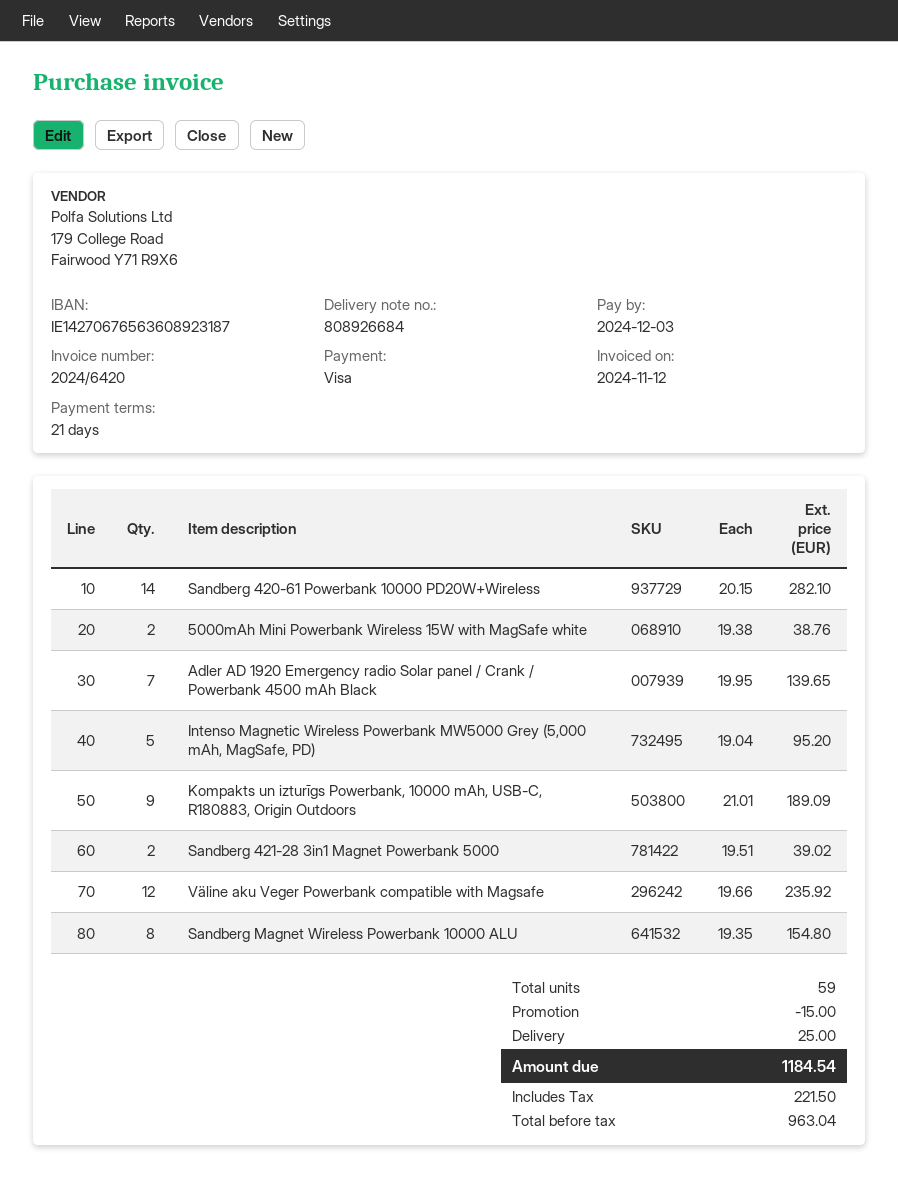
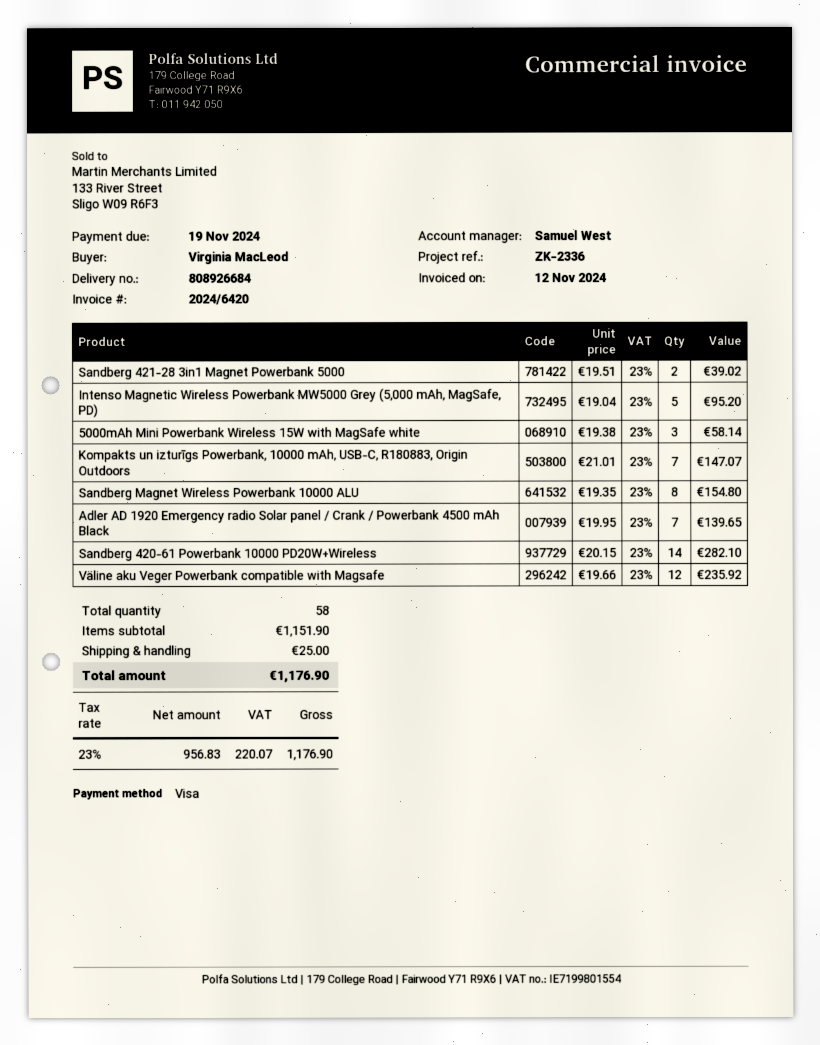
due date: 2024-12-03 -> 2024-11-19
5000mAh Mini Powerbank Wireless 15W with MagSafe white: 2 x 19.38 = 38.76 -> 3 x 19.38 = 58.14
Kompakts un izturīgs Powerbank, 10000 mAh, USB-C, R180883, Origin Outdoors: 9 x 21.01 = 189.09 -> 7 x 21.01 = 147.07
total quantity: 59 -> 58
discount: 15.00 -> none
net: 963.04 -> 956.83
tax: 221.50 -> 220.07
total: 1184.54 -> 1176.90

